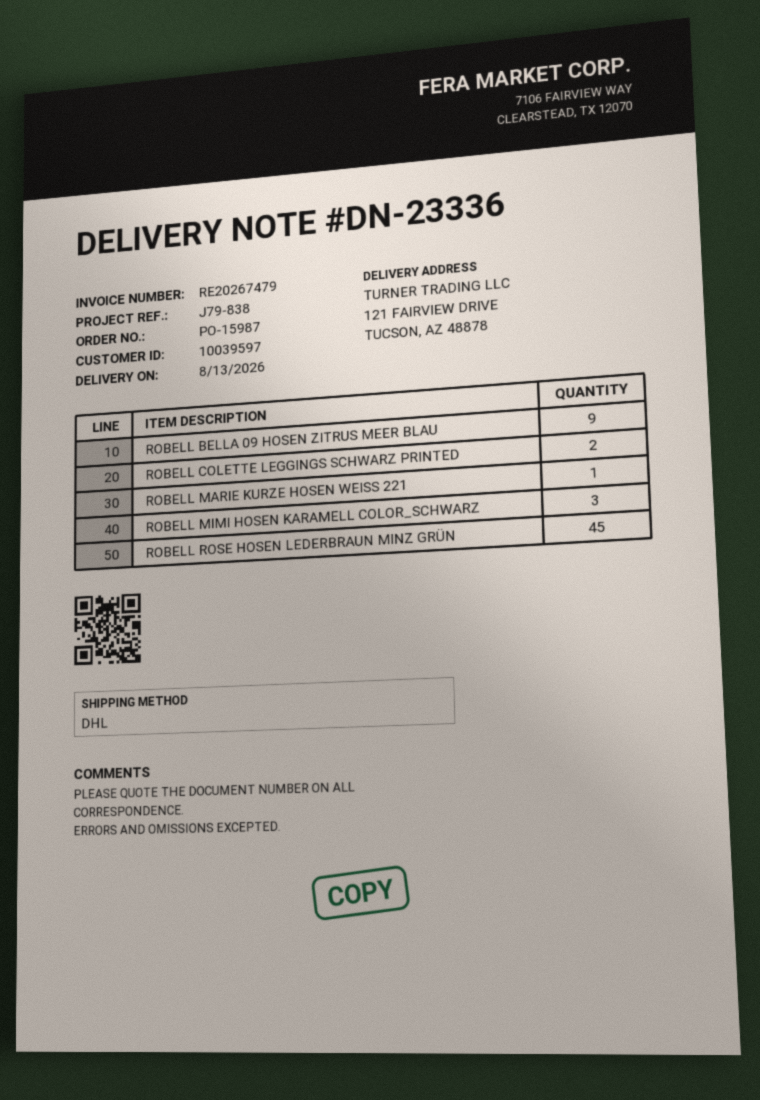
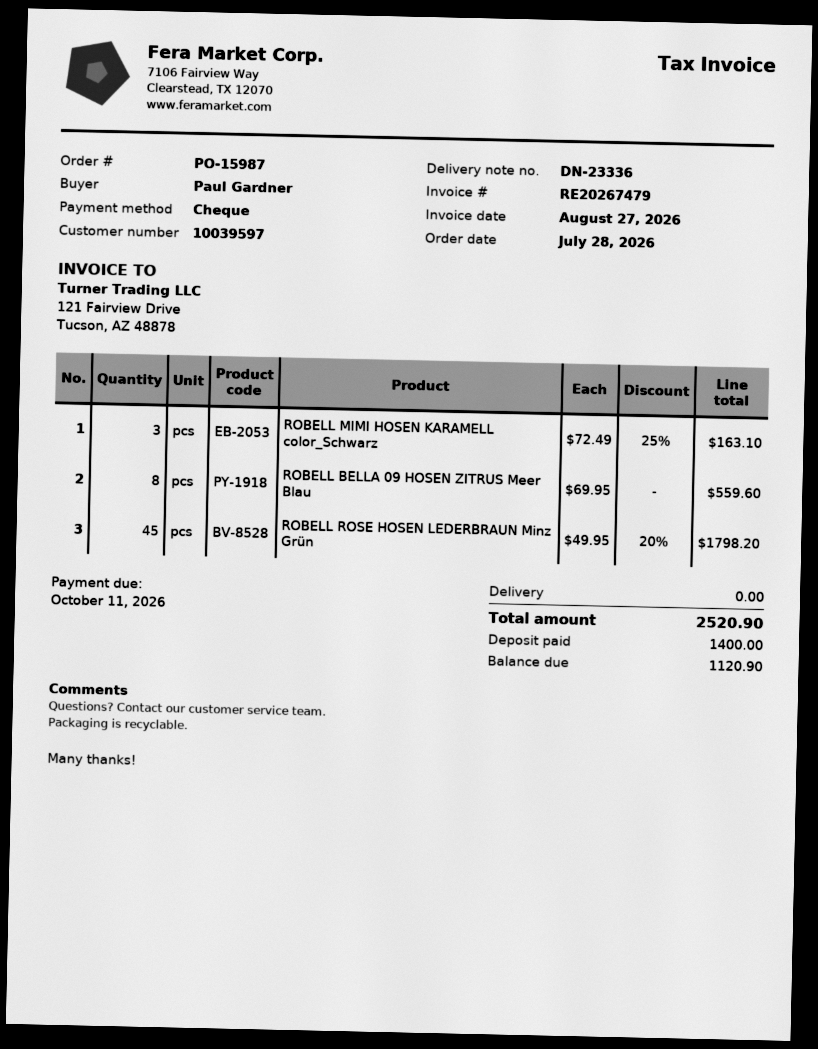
ROBELL BELLA 09 HOSEN ZITRUS MEER BLAU: 9 -> 8
ROBELL COLETTE LEGGINGS SCHWARZ PRINTED: 2 -> none
ROBELL MARIE KURZE HOSEN WEISS 221: 1 -> none

